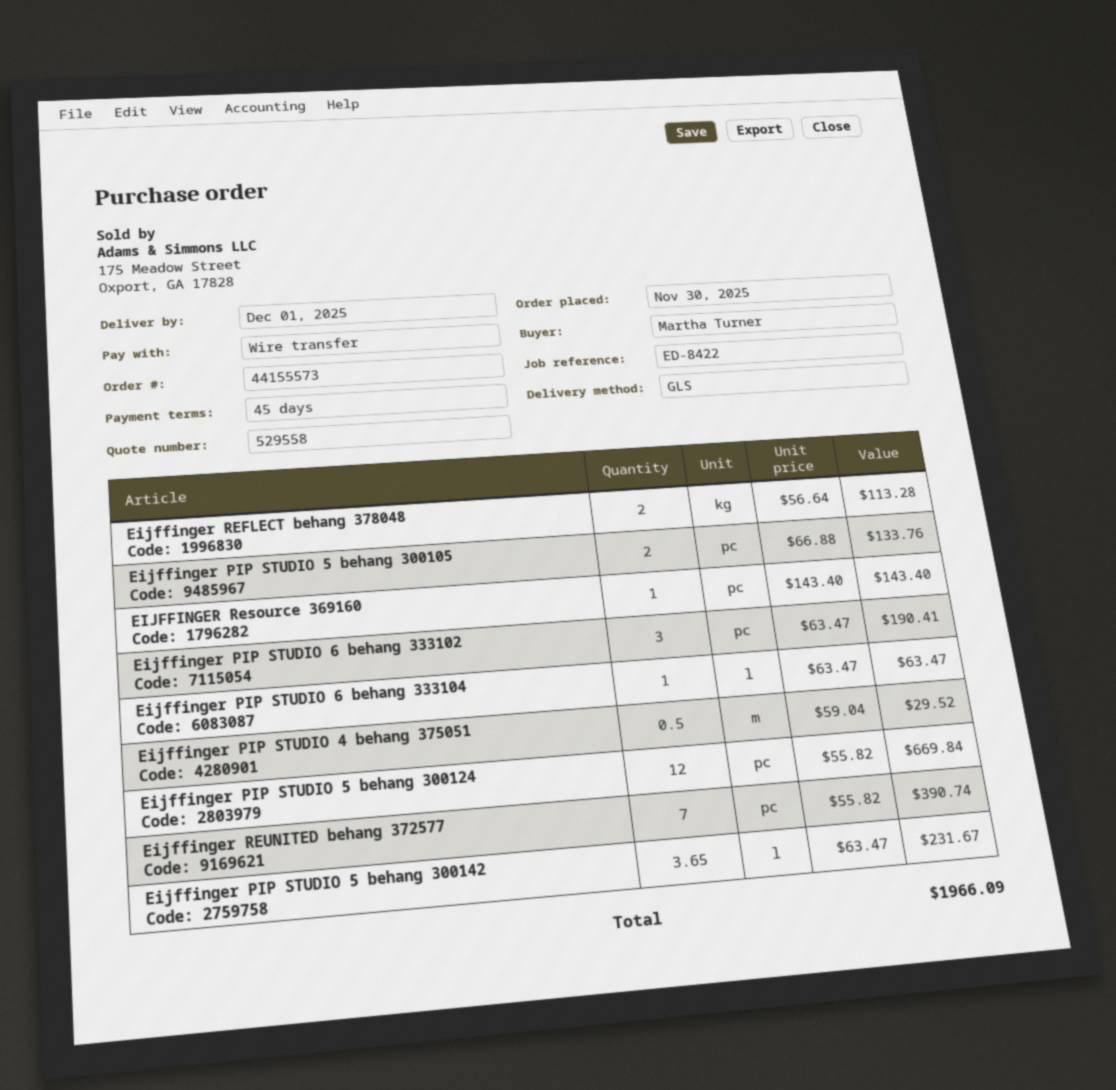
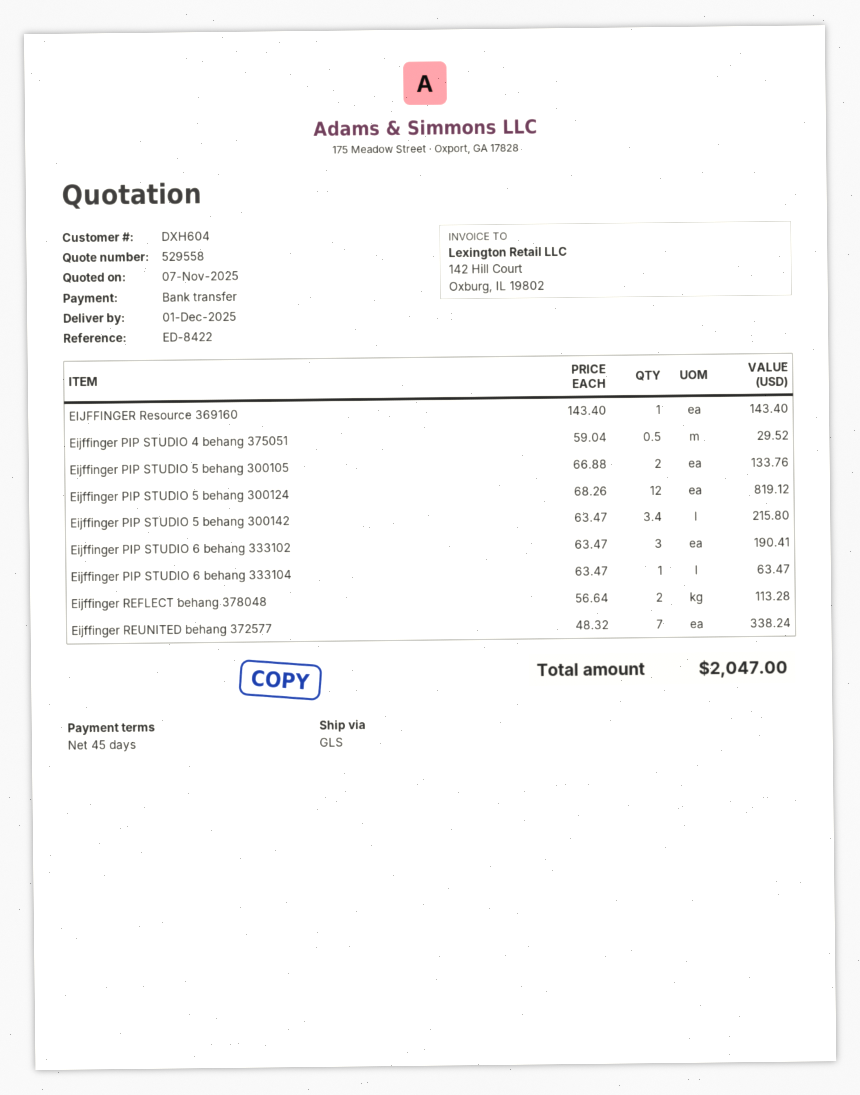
Eijffinger PIP STUDIO 5 behang 300124: 12 x 55.82 = 669.84 -> 12 x 68.26 = 819.12
Eijffinger REUNITED behang 372577: 7 x 55.82 = 390.74 -> 7 x 48.32 = 338.24
Eijffinger PIP STUDIO 5 behang 300142: 3.65 x 63.47 = 231.67 -> 3.4 x 63.47 = 215.80
total: 1966.09 -> 2047.00

